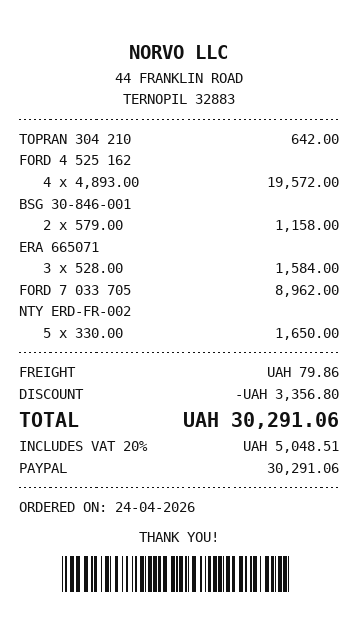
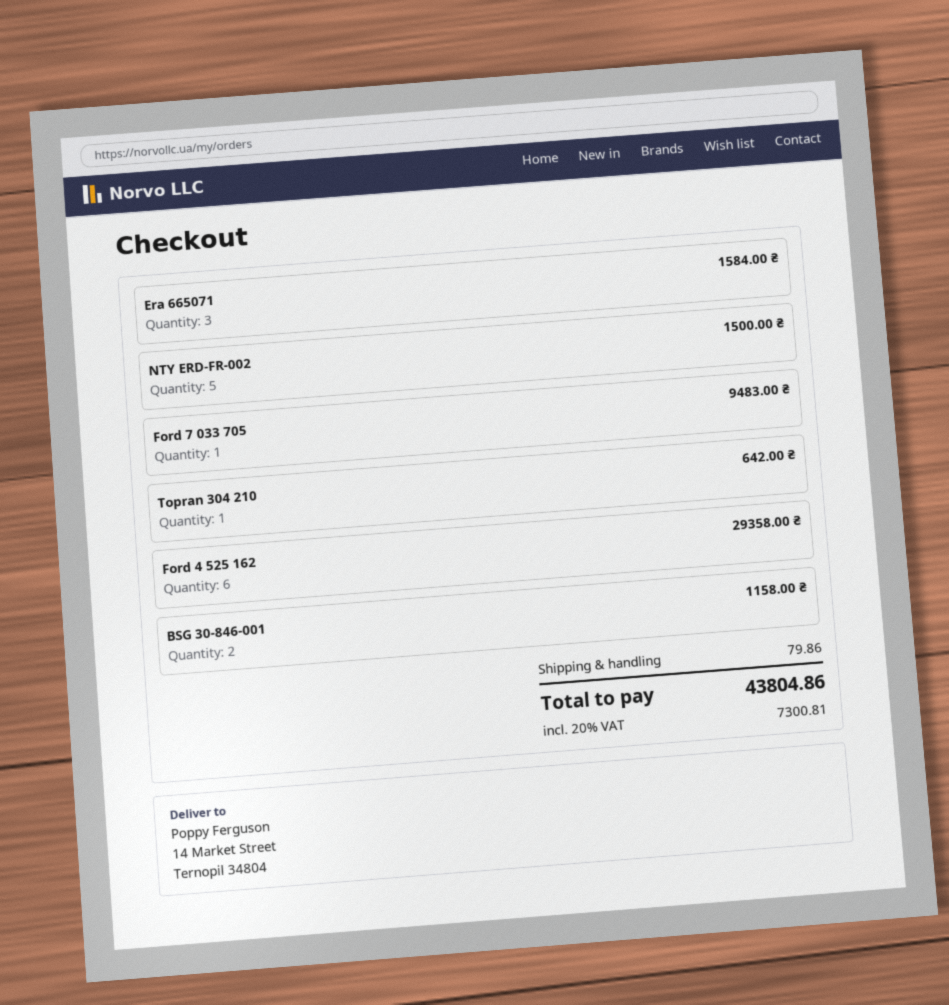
FORD 4 525 162: 4 for 19572.00 -> 6 for 29358.00
FORD 7 033 705: 1 for 8962.00 -> 1 for 9483.00
NTY ERD-FR-002: 5 for 1650.00 -> 5 for 1500.00
discount: 3356.80 -> none
tax: 20% = 5048.51 -> 20% = 7300.81
total: 30291.06 -> 43804.86

